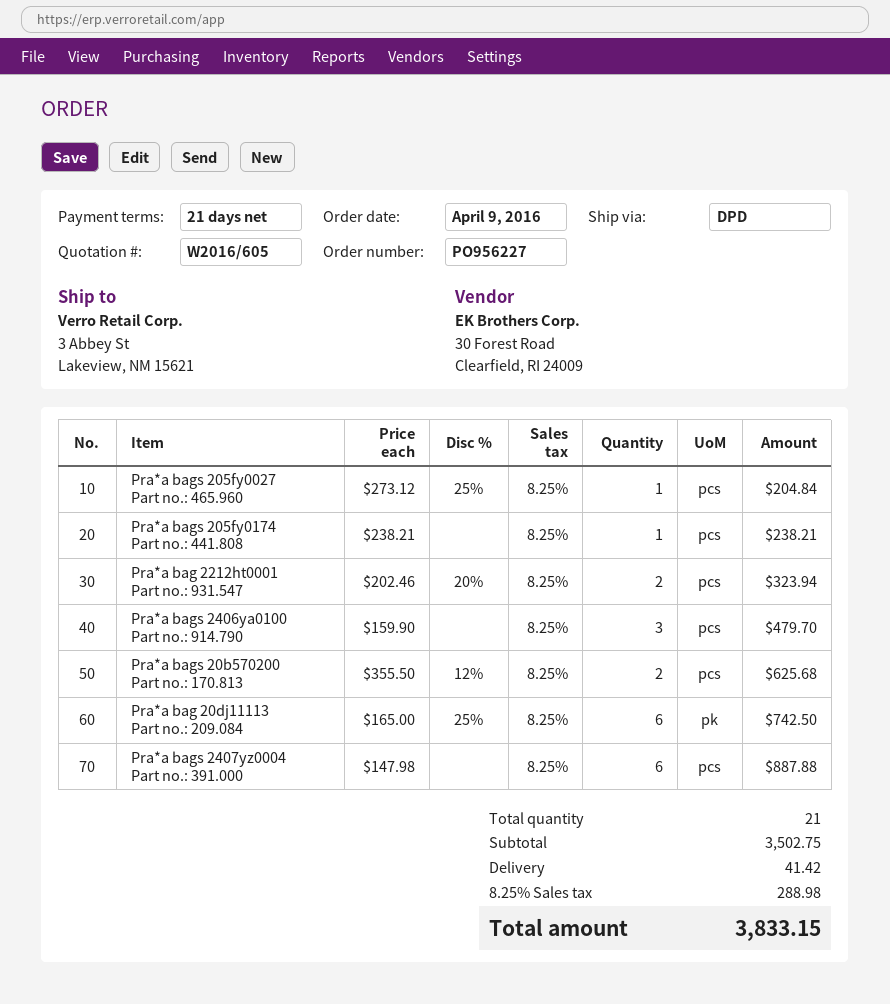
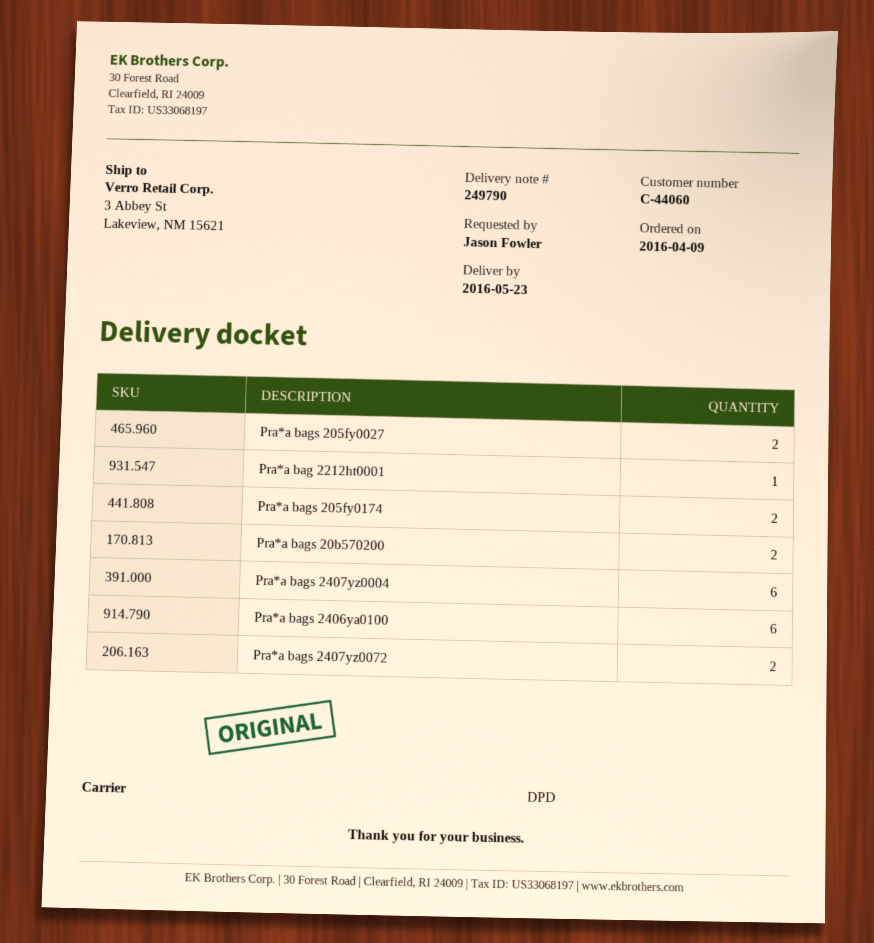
Pra*a bags 205fy0027: 1 -> 2
Pra*a bags 205fy0174: 1 -> 2
Pra*a bag 2212ht0001: 2 -> 1
Pra*a bags 2406ya0100: 3 -> 6
Pra*a bag 20dj11113: 6 -> none
Pra*a bags 2407yz0072: none -> 2

